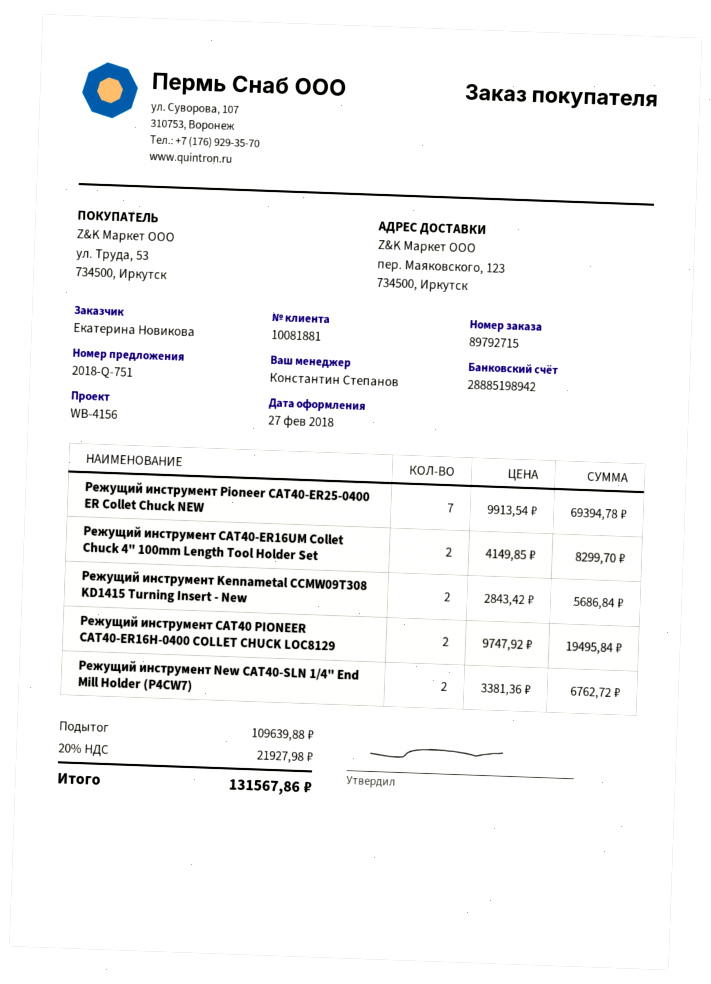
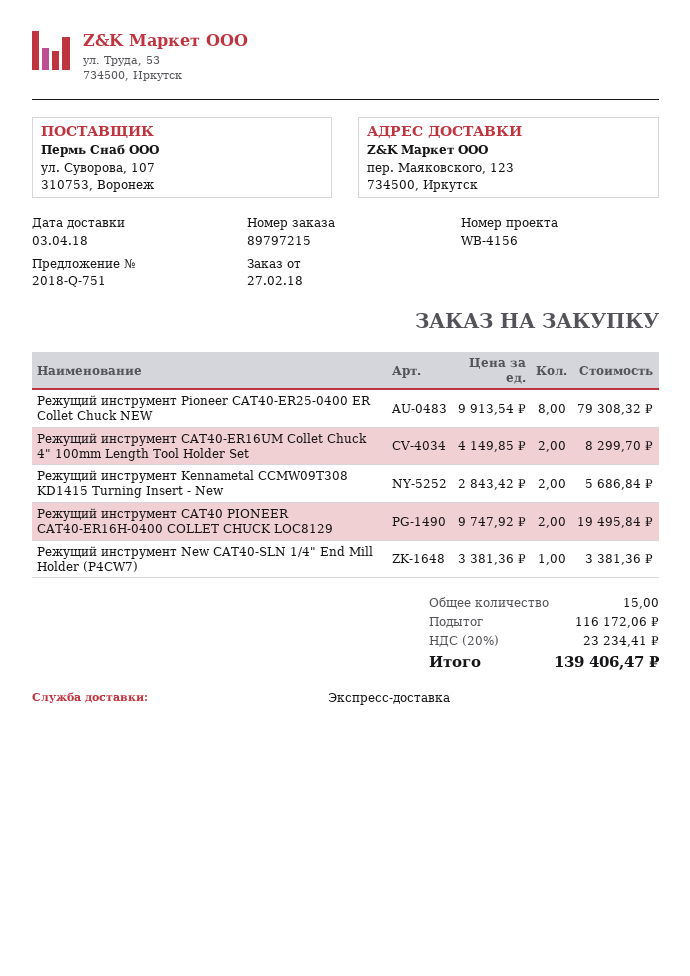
order number: 89792715 -> 89797215
Режущий инструмент Pioneer CAT40-ER25-0400 ER Collet Chuck NEW: 7 x 9913.54 = 69394.78 -> 8 x 9913.54 = 79308.32
Режущий инструмент New CAT40-SLN 1/4" End Mill Holder (P4CW7): 2 x 3381.36 = 6762.72 -> 1 x 3381.36 = 3381.36
subtotal: 109639.88 -> 116172.06
tax: 20% = 21927.98 -> 20% = 23234.41
total: 131567.86 -> 139406.47

